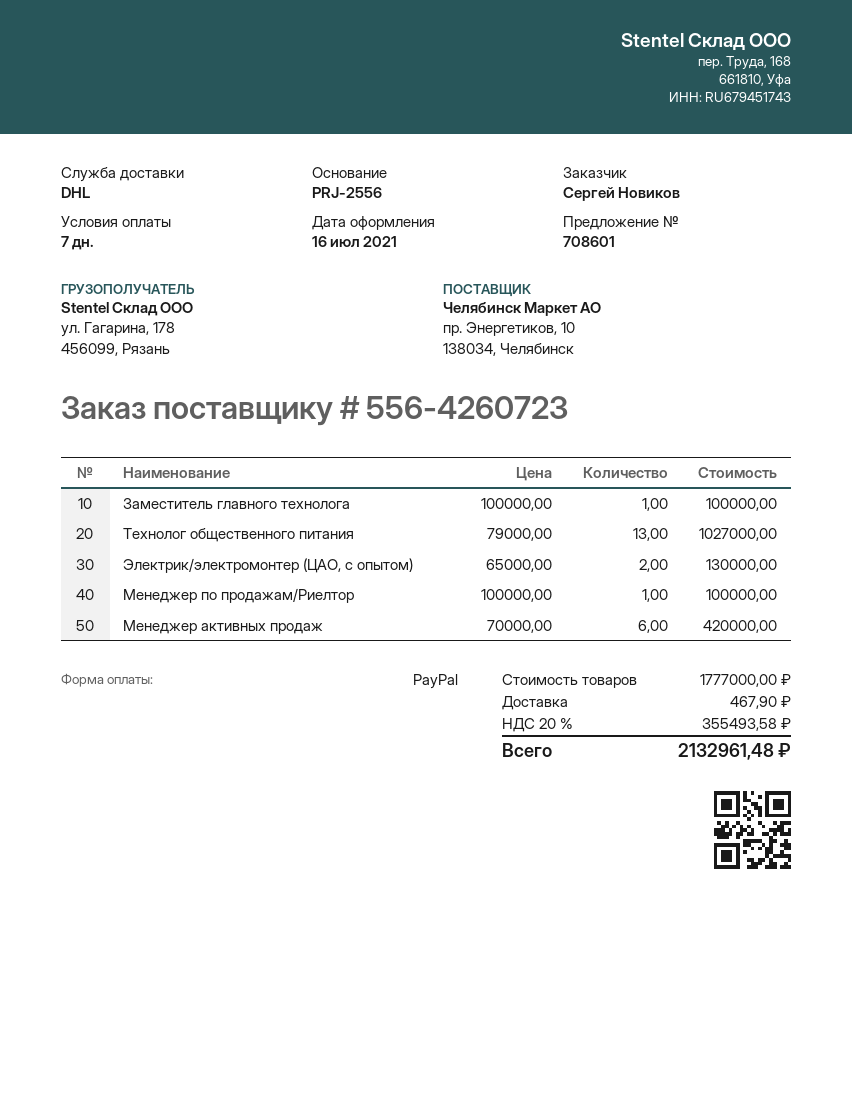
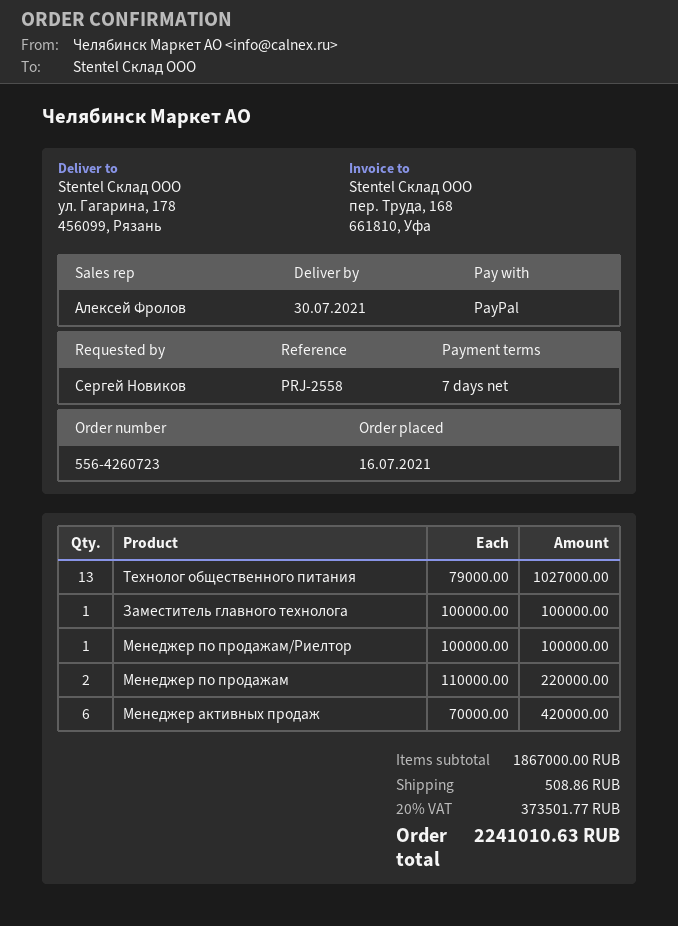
reference: PRJ-2556 -> PRJ-2558
Электрик/электромонтер (ЦАО, с опытом): 2 x 65000.00 = 130000.00 -> none
Менеджер по продажам: none -> 2 x 110000.00 = 220000.00
subtotal: 1777000.00 -> 1867000.00
shipping: 467.90 -> 508.86
tax: 20% = 355493.58 -> 20% = 373501.77
total: 2132961.48 -> 2241010.63

